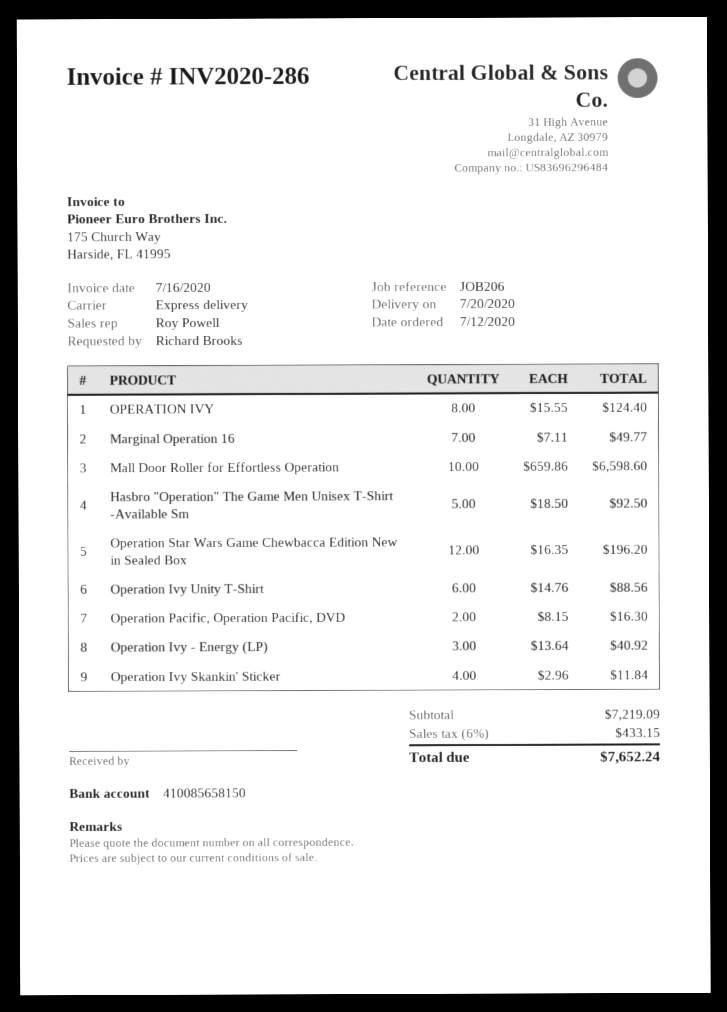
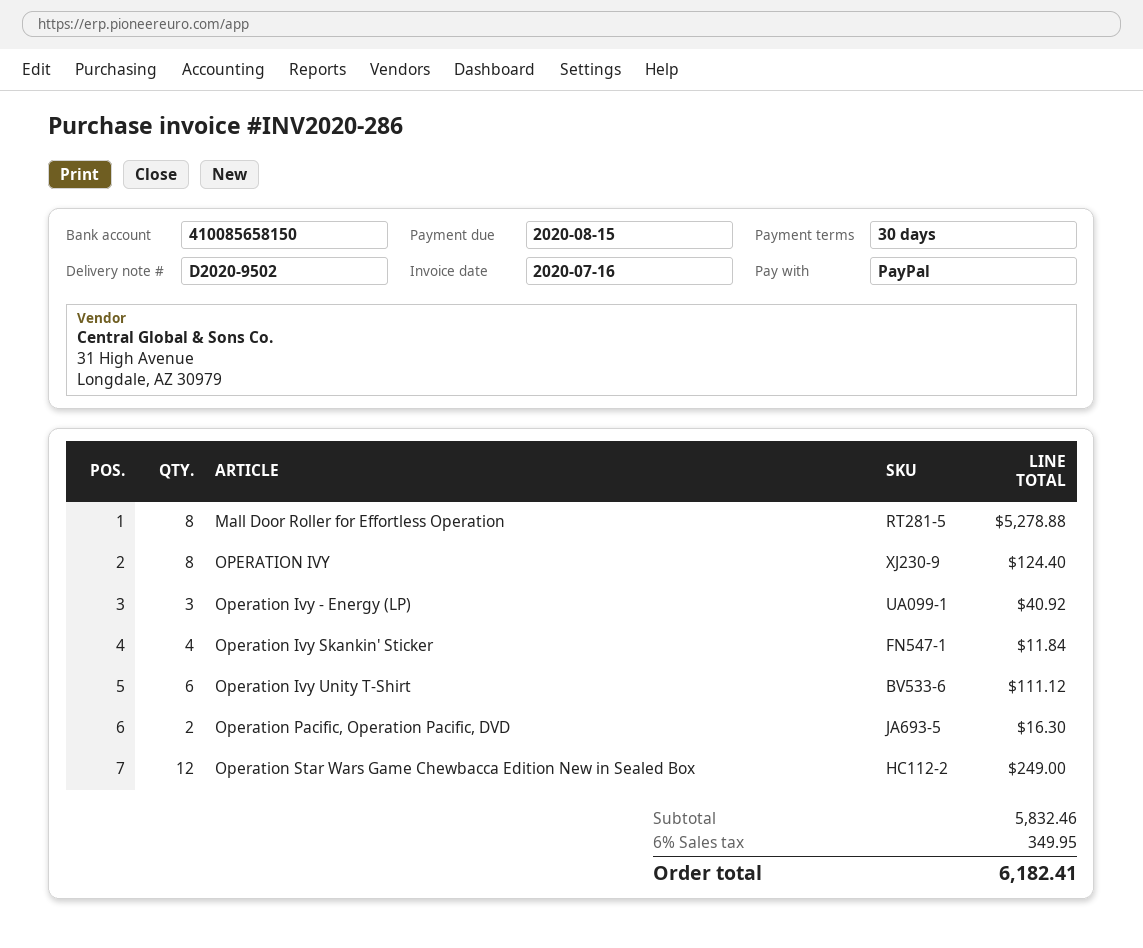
Marginal Operation 16: 7 for 49.77 -> none
Mall Door Roller for Effortless Operation: 10 for 6598.60 -> 8 for 5278.88
Hasbro "Operation" The Game Men Unisex T-Shirt -Available Sm: 5 for 92.50 -> none
Operation Star Wars Game Chewbacca Edition New in Sealed Box: 12 for 196.20 -> 12 for 249.00
Operation Ivy Unity T-Shirt: 6 for 88.56 -> 6 for 111.12
subtotal: 7219.09 -> 5832.46
tax: 6% = 433.15 -> 6% = 349.95
total: 7652.24 -> 6182.41

